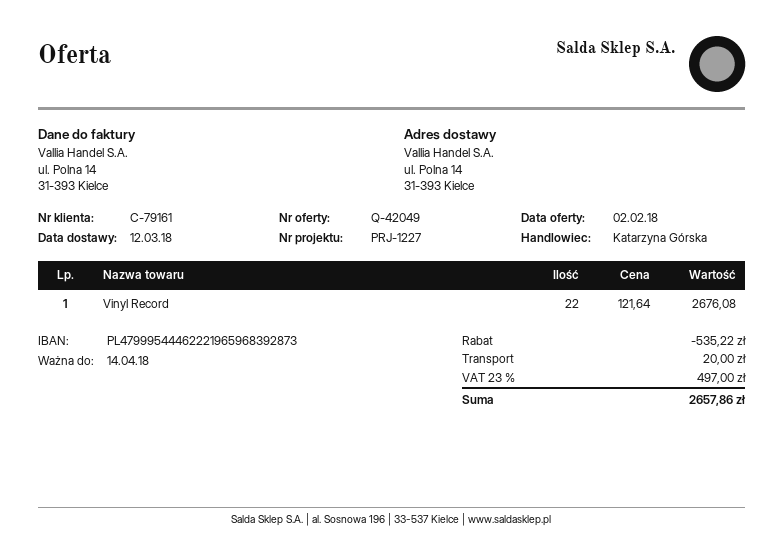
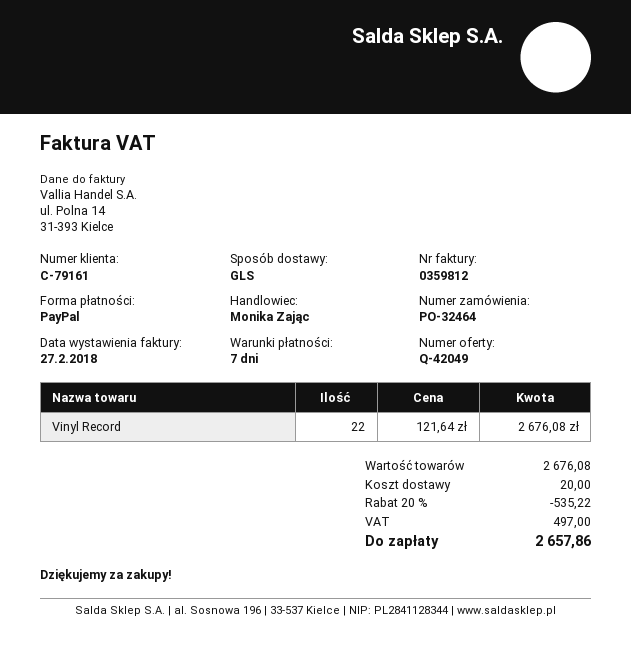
sales rep: Katarzyna Górska -> Monika Zając

